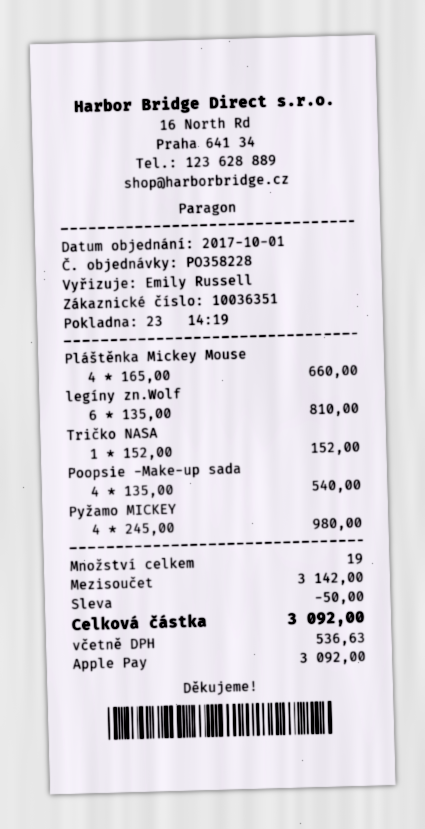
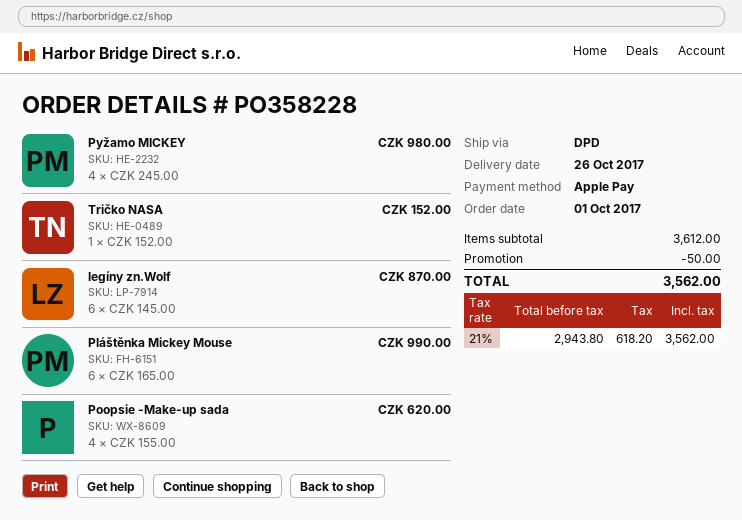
Pláštěnka Mickey Mouse: 4 x 165.00 = 660.00 -> 6 x 165.00 = 990.00
legíny zn.Wolf: 6 x 135.00 = 810.00 -> 6 x 145.00 = 870.00
Poopsie -Make-up sada: 4 x 135.00 = 540.00 -> 4 x 155.00 = 620.00
subtotal: 3142.00 -> 3612.00
tax: 536.63 -> 618.20
total: 3092.00 -> 3562.00

